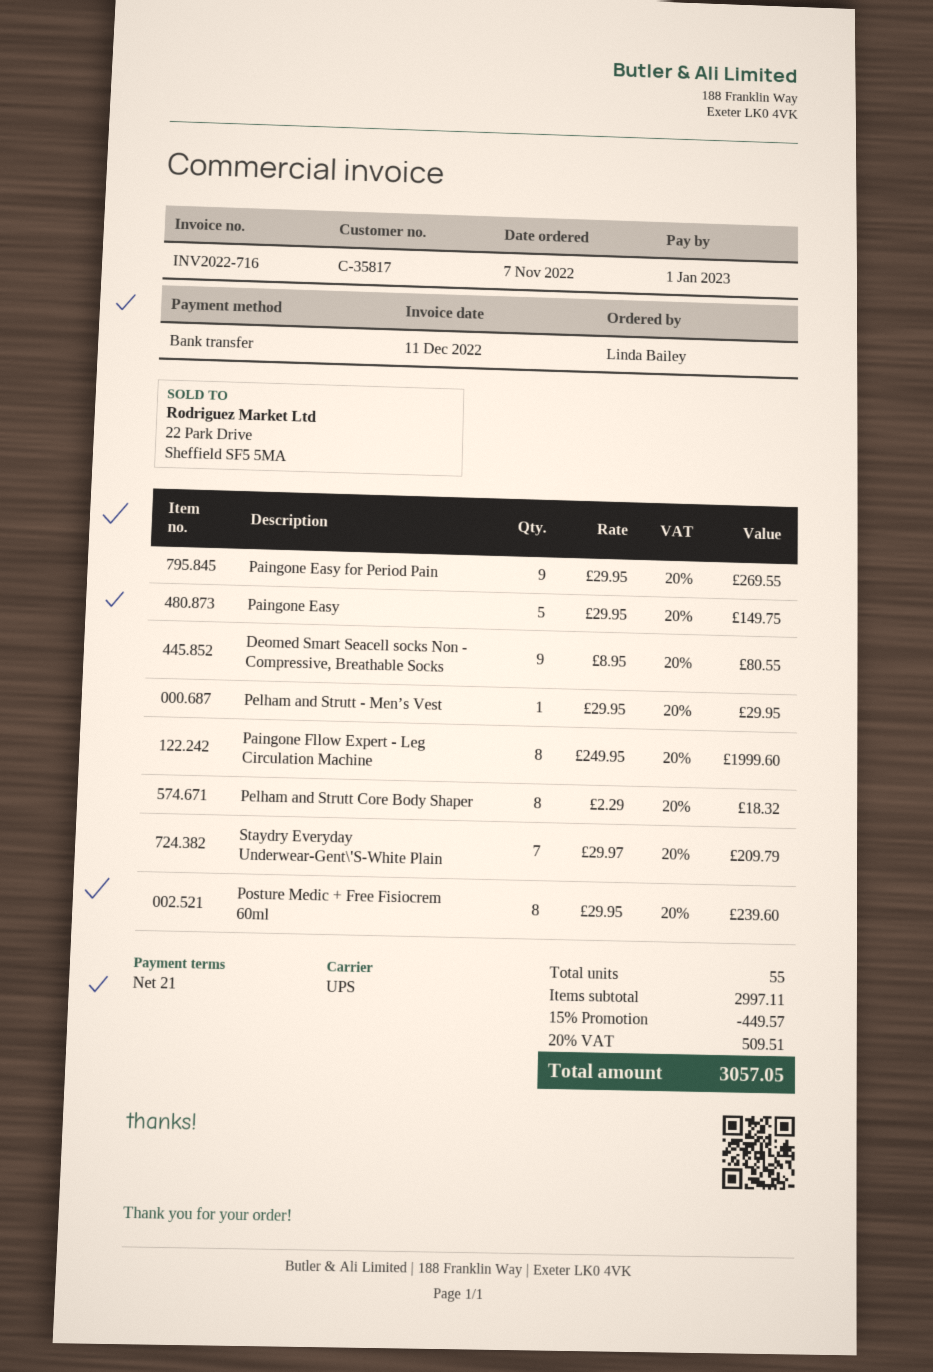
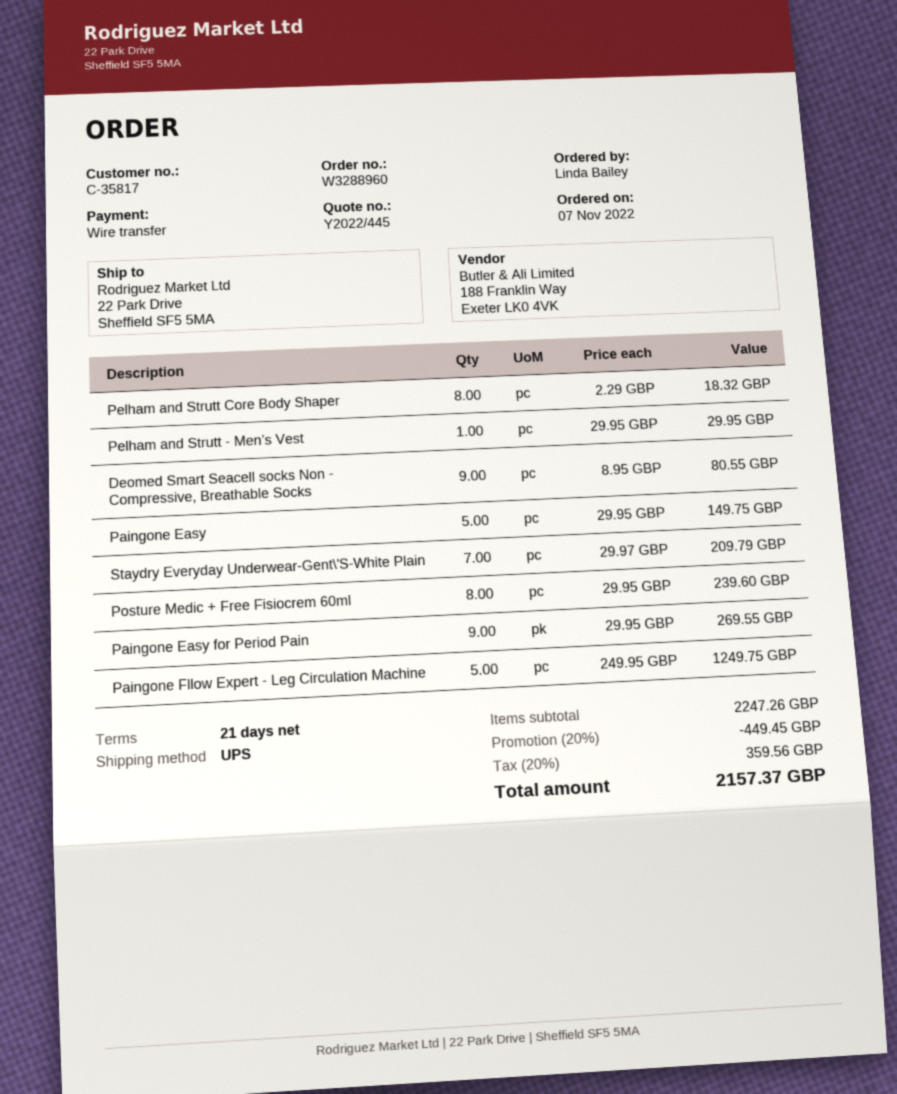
Paingone Fllow Expert - Leg Circulation Machine: 8 x 249.95 = 1999.60 -> 5 x 249.95 = 1249.75
subtotal: 2997.11 -> 2247.26
discount: 15% = 449.57 -> 20% = 449.45
tax: 20% = 509.51 -> 20% = 359.56
total: 3057.05 -> 2157.37

